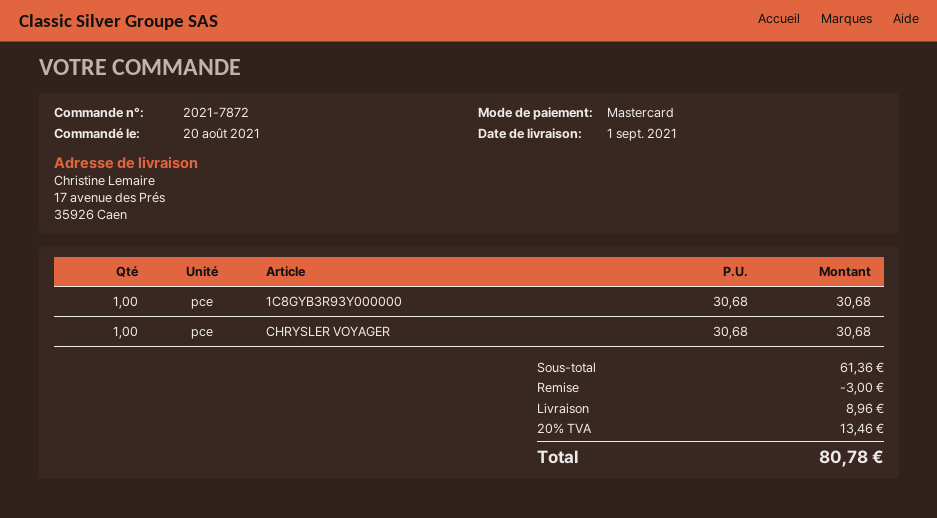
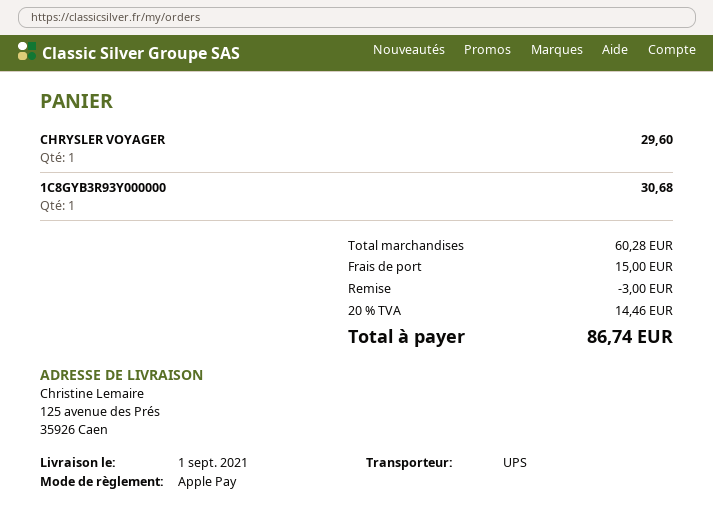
payment method: Mastercard -> Apple Pay
ship to: 17 avenue des Prés, 35926 Caen -> 125 avenue des Prés, 35926 Caen
CHRYSLER VOYAGER: 1 for 30.68 -> 1 for 29.60
subtotal: 61.36 -> 60.28
shipping: 8.96 -> 15.00
tax: 20% = 13.46 -> 20% = 14.46
total: 80.78 -> 86.74

